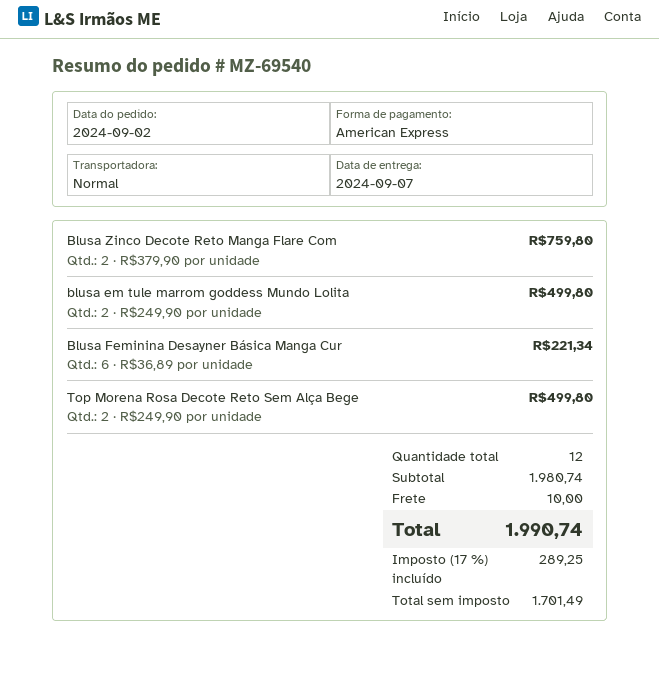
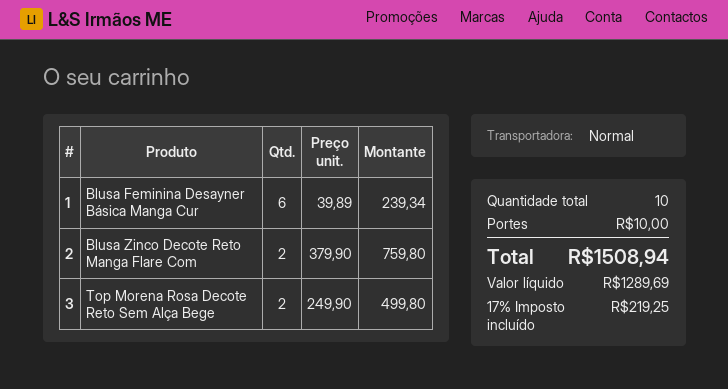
blusa em tule marrom goddess Mundo Lolita: 2 x 249.90 = 499.80 -> none
Blusa Feminina Desayner Básica Manga Cur: 6 x 36.89 = 221.34 -> 6 x 39.89 = 239.34
total quantity: 12 -> 10
net: 1701.49 -> 1289.69
tax: 17% = 289.25 -> 17% = 219.25
total: 1990.74 -> 1508.94

